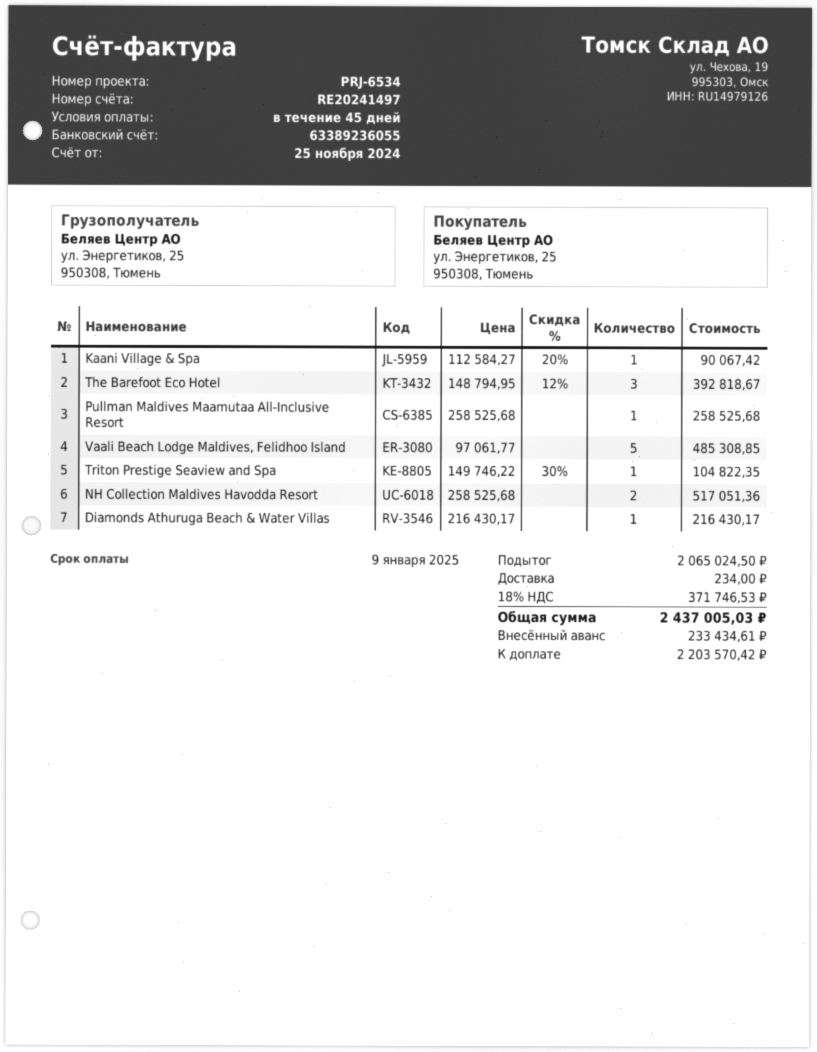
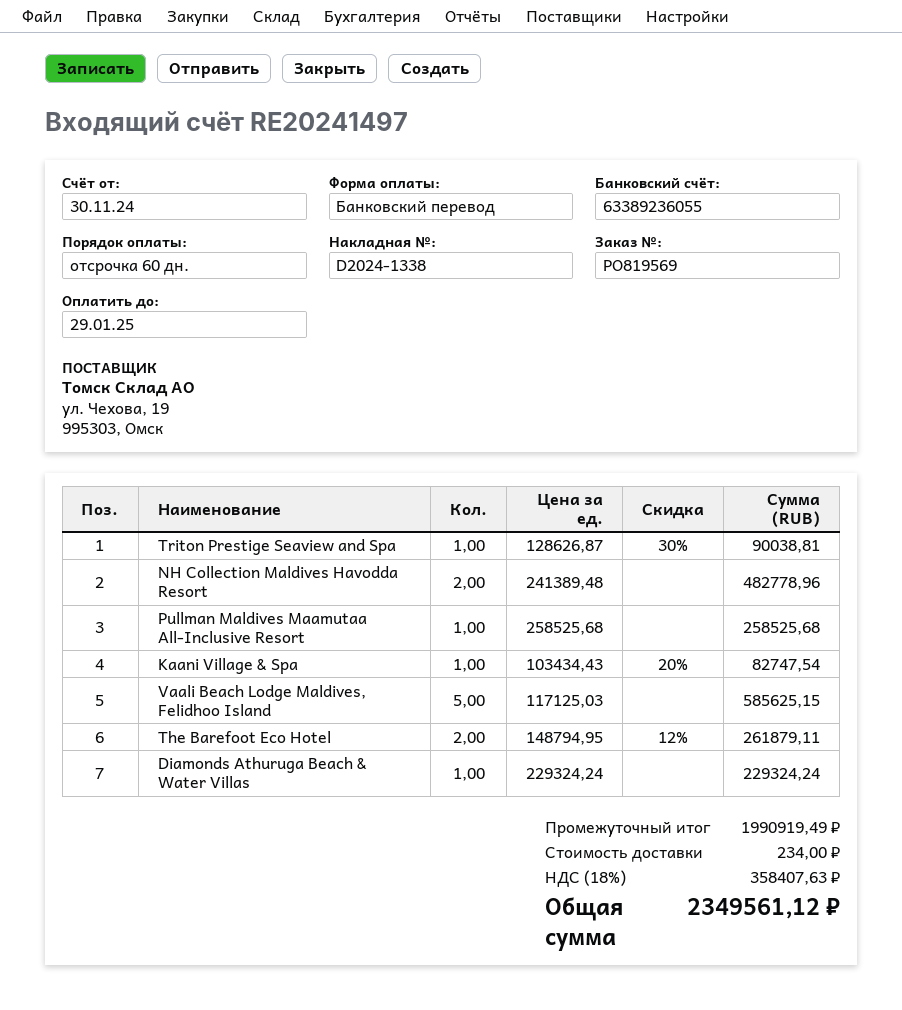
invoice date: 2024-11-25 -> 2024-11-30
payment terms: 45 days -> 60 days
due date: 2025-01-09 -> 2025-01-29
Kaani Village & Spa: 1 x 112584.27 - 20% = 90067.42 -> 1 x 103434.43 - 20% = 82747.54
The Barefoot Eco Hotel: 3 x 148794.95 - 12% = 392818.67 -> 2 x 148794.95 - 12% = 261879.11
Vaali Beach Lodge Maldives, Felidhoo Island: 5 x 97061.77 = 485308.85 -> 5 x 117125.03 = 585625.15
Triton Prestige Seaview and Spa: 1 x 149746.22 - 30% = 104822.35 -> 1 x 128626.87 - 30% = 90038.81
NH Collection Maldives Havodda Resort: 2 x 258525.68 = 517051.36 -> 2 x 241389.48 = 482778.96
Diamonds Athuruga Beach & Water Villas: 1 x 216430.17 = 216430.17 -> 1 x 229324.24 = 229324.24
subtotal: 2065024.50 -> 1990919.49
tax: 18% = 371746.53 -> 18% = 358407.63
total: 2437005.03 -> 2349561.12

